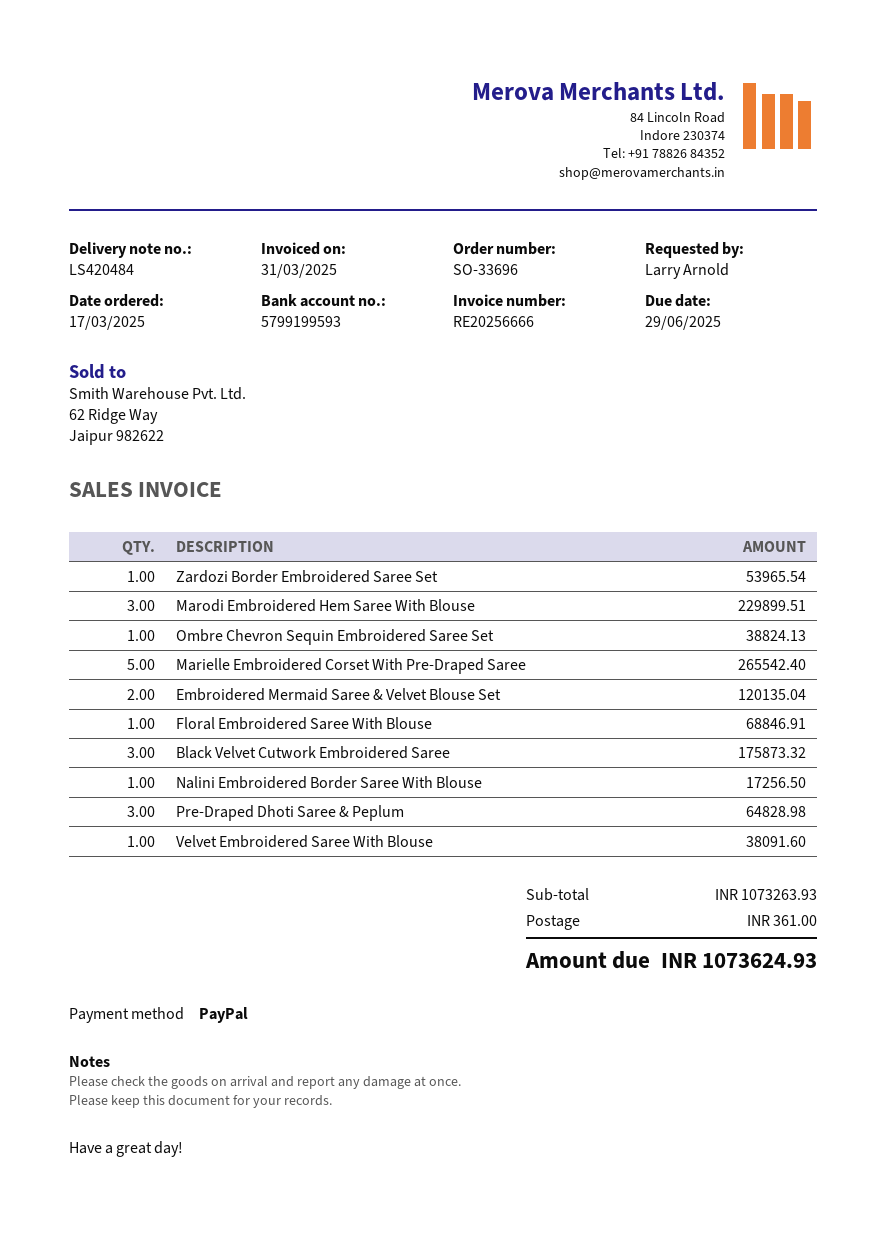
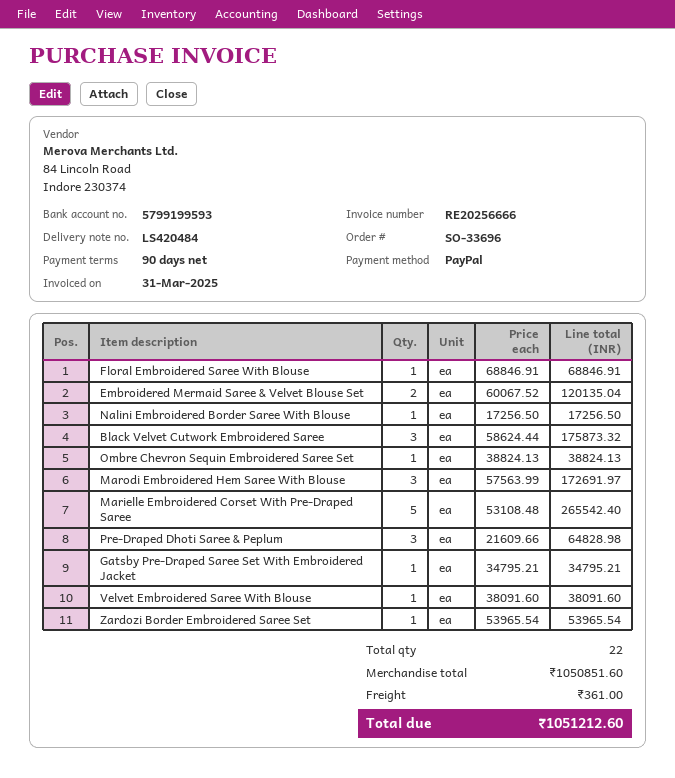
Marodi Embroidered Hem Saree With Blouse: 3 for 229899.51 -> 3 for 172691.97
Gatsby Pre-Draped Saree Set With Embroidered Jacket: none -> 1 for 34795.21
subtotal: 1073263.93 -> 1050851.60
total: 1073624.93 -> 1051212.60

